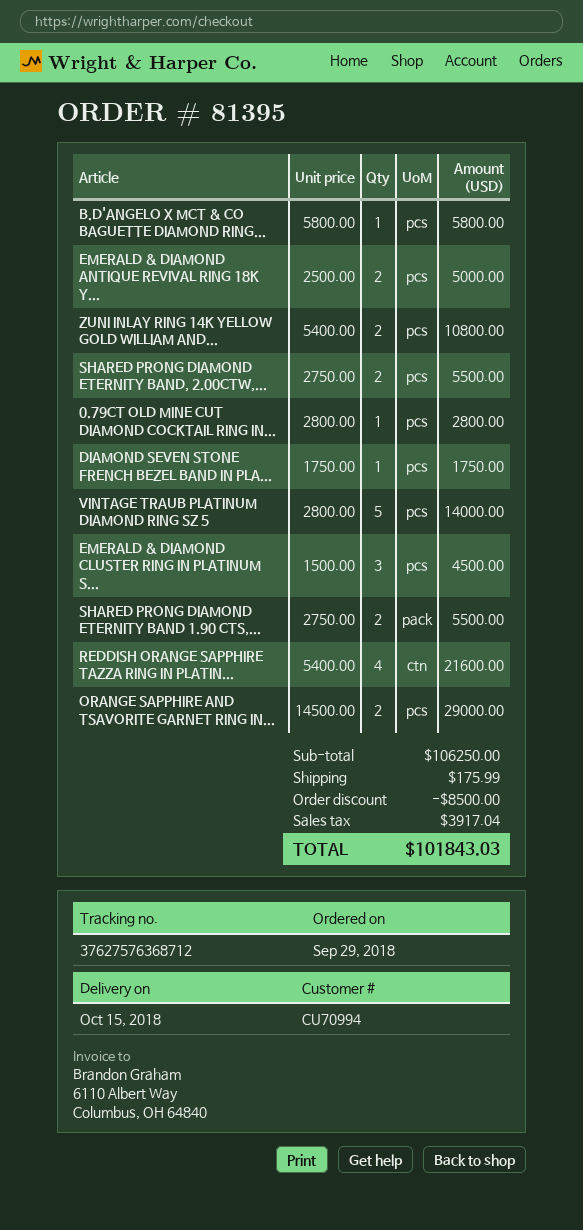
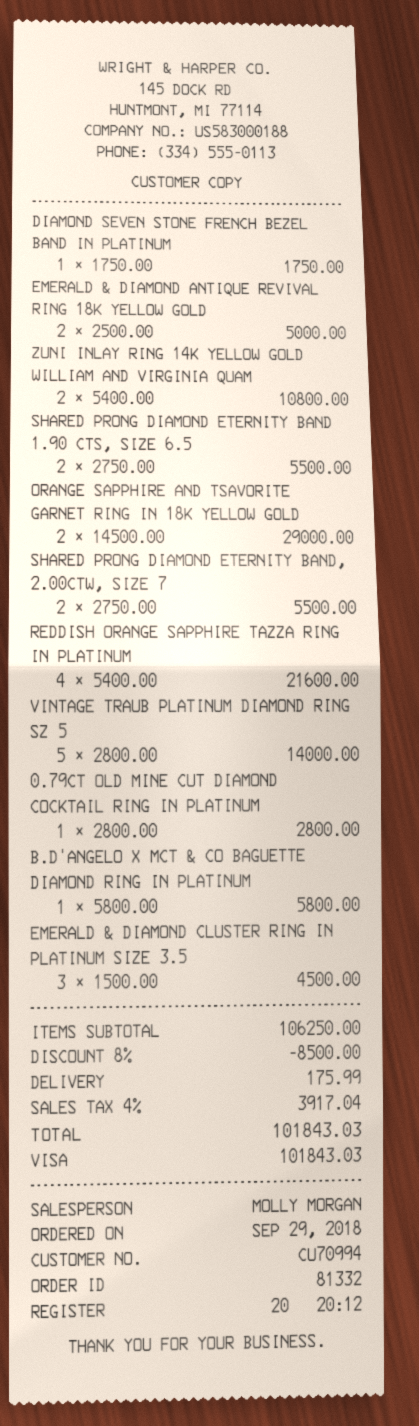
order number: 81395 -> 81332

